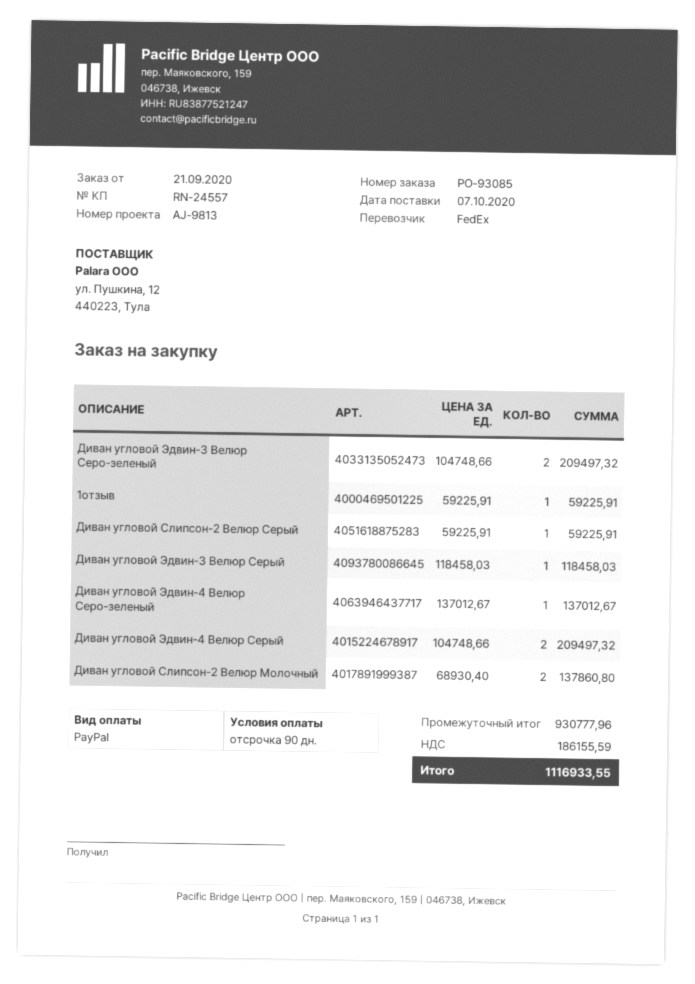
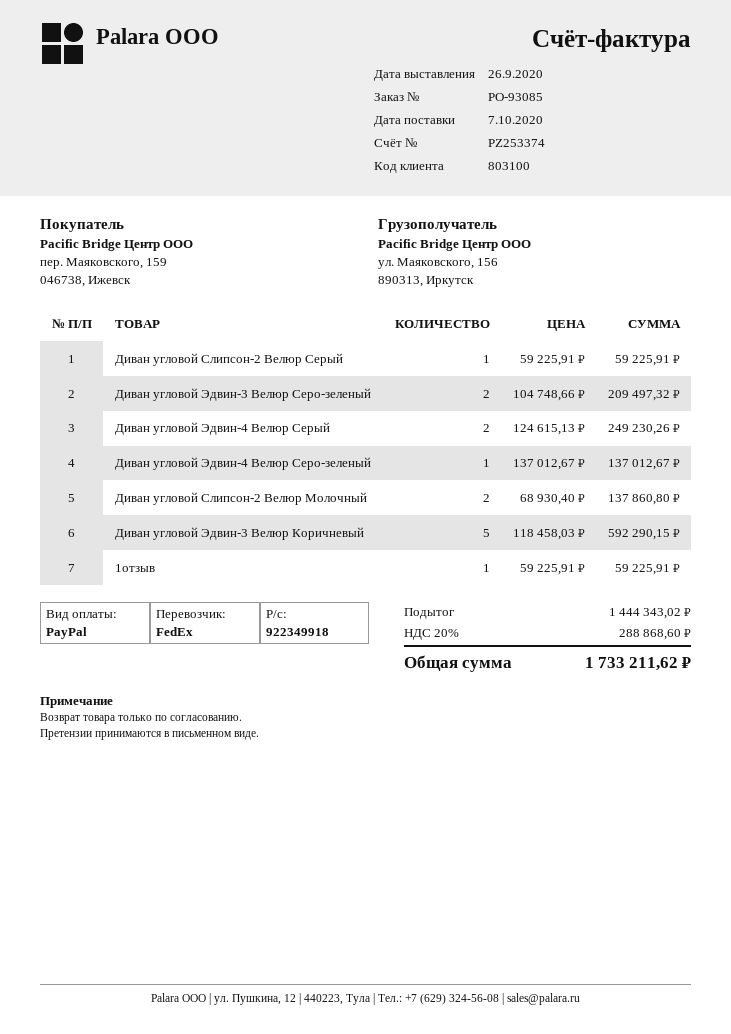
Диван угловой Эдвин-3 Велюр Серый: 1 x 118458.03 = 118458.03 -> none
Диван угловой Эдвин-4 Велюр Серый: 2 x 104748.66 = 209497.32 -> 2 x 124615.13 = 249230.26
Диван угловой Эдвин-3 Велюр Коричневый: none -> 5 x 118458.03 = 592290.15
subtotal: 930777.96 -> 1444343.02
tax: 186155.59 -> 288868.60
total: 1116933.55 -> 1733211.62

